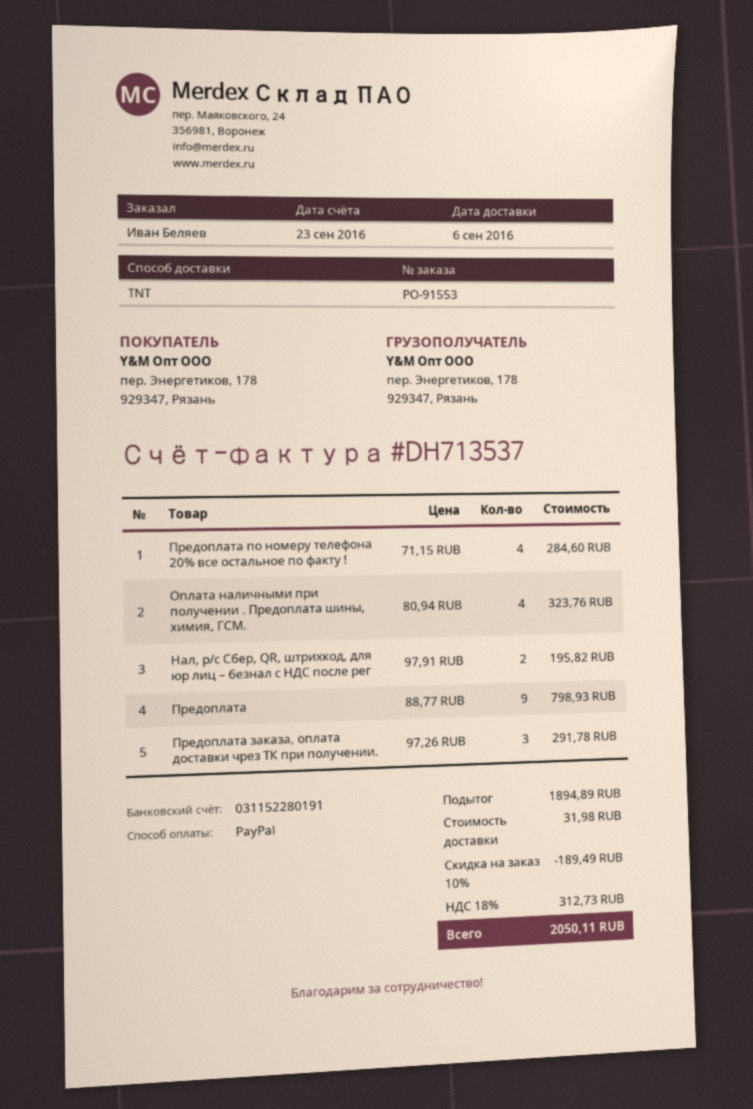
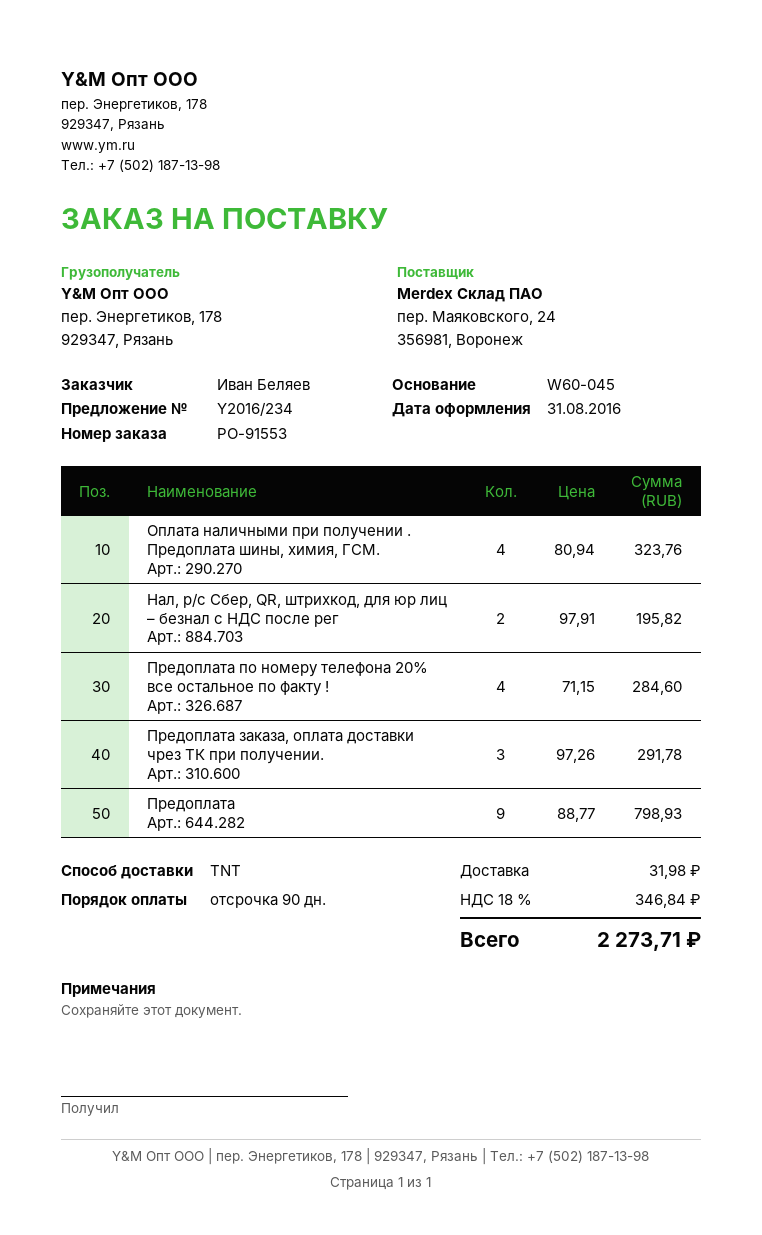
discount: 10% = 189.49 -> none
tax: 18% = 312.73 -> 18% = 346.84
total: 2050.11 -> 2273.71

